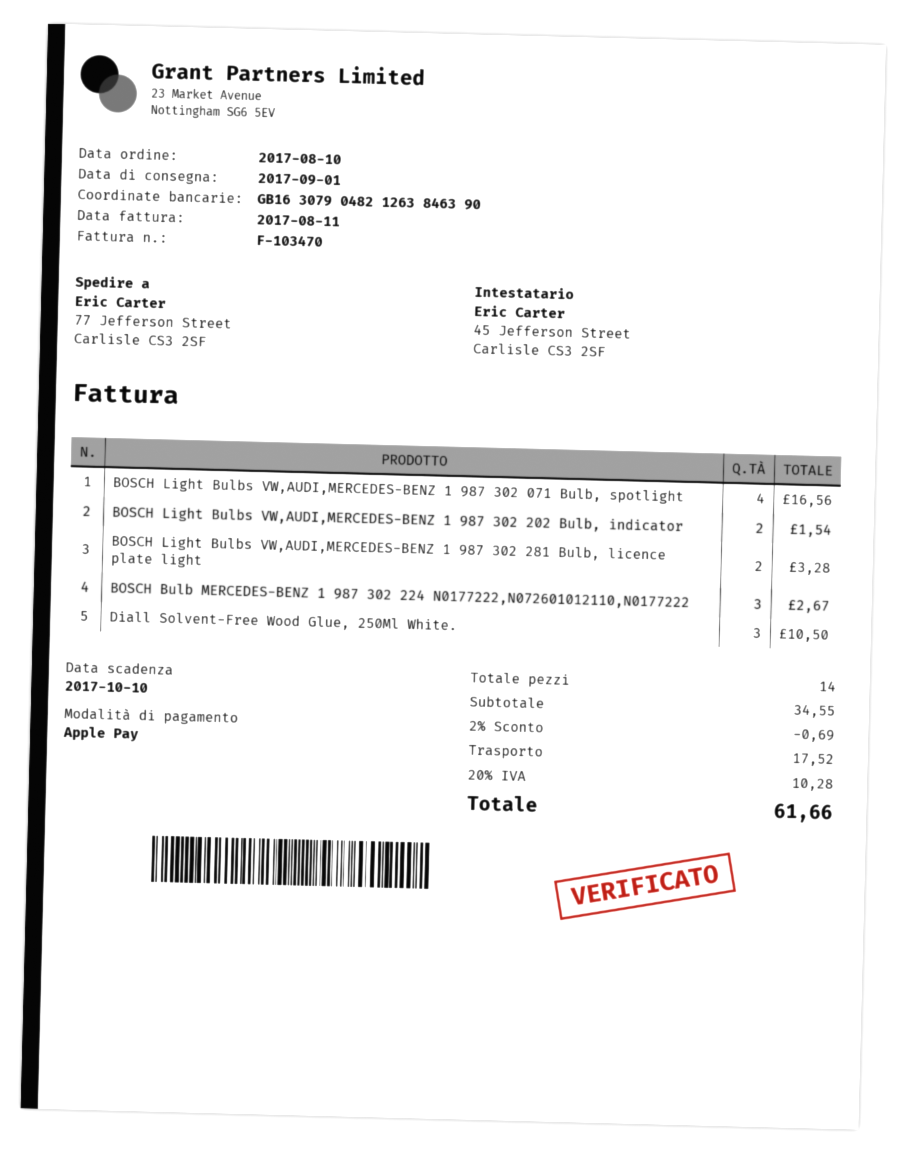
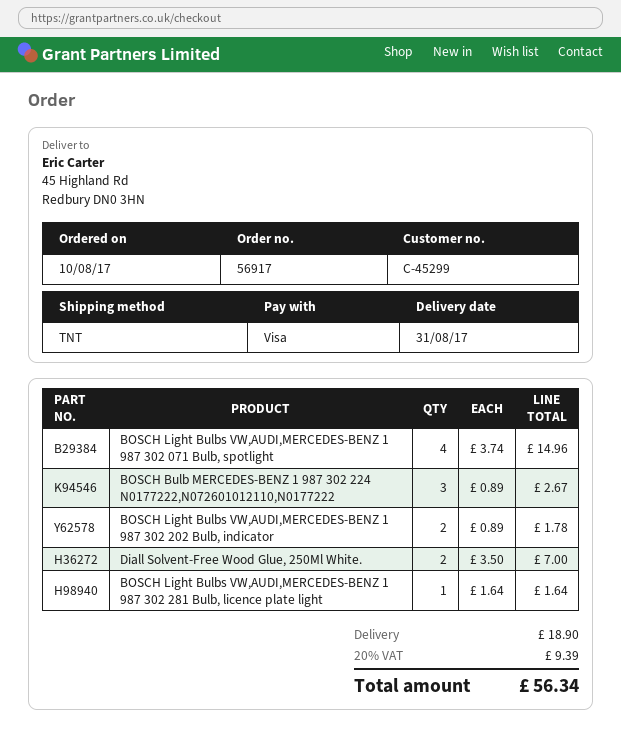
delivery date: 2017-09-01 -> 2017-08-31
payment method: Apple Pay -> Visa
ship to: 77 Jefferson Street, Carlisle CS3 2SF -> 45 Highland Rd, Redbury DN0 3HN
BOSCH Light Bulbs VW,AUDI,MERCEDES-BENZ 1 987 302 071 Bulb, spotlight: 4 for 16.56 -> 4 for 14.96
BOSCH Light Bulbs VW,AUDI,MERCEDES-BENZ 1 987 302 202 Bulb, indicator: 2 for 1.54 -> 2 for 1.78
BOSCH Light Bulbs VW,AUDI,MERCEDES-BENZ 1 987 302 281 Bulb, licence plate light: 2 for 3.28 -> 1 for 1.64
Diall Solvent-Free Wood Glue, 250Ml White.: 3 for 10.50 -> 2 for 7.00
discount: 2% = 0.69 -> none
shipping: 17.52 -> 18.90
tax: 20% = 10.28 -> 20% = 9.39
total: 61.66 -> 56.34

